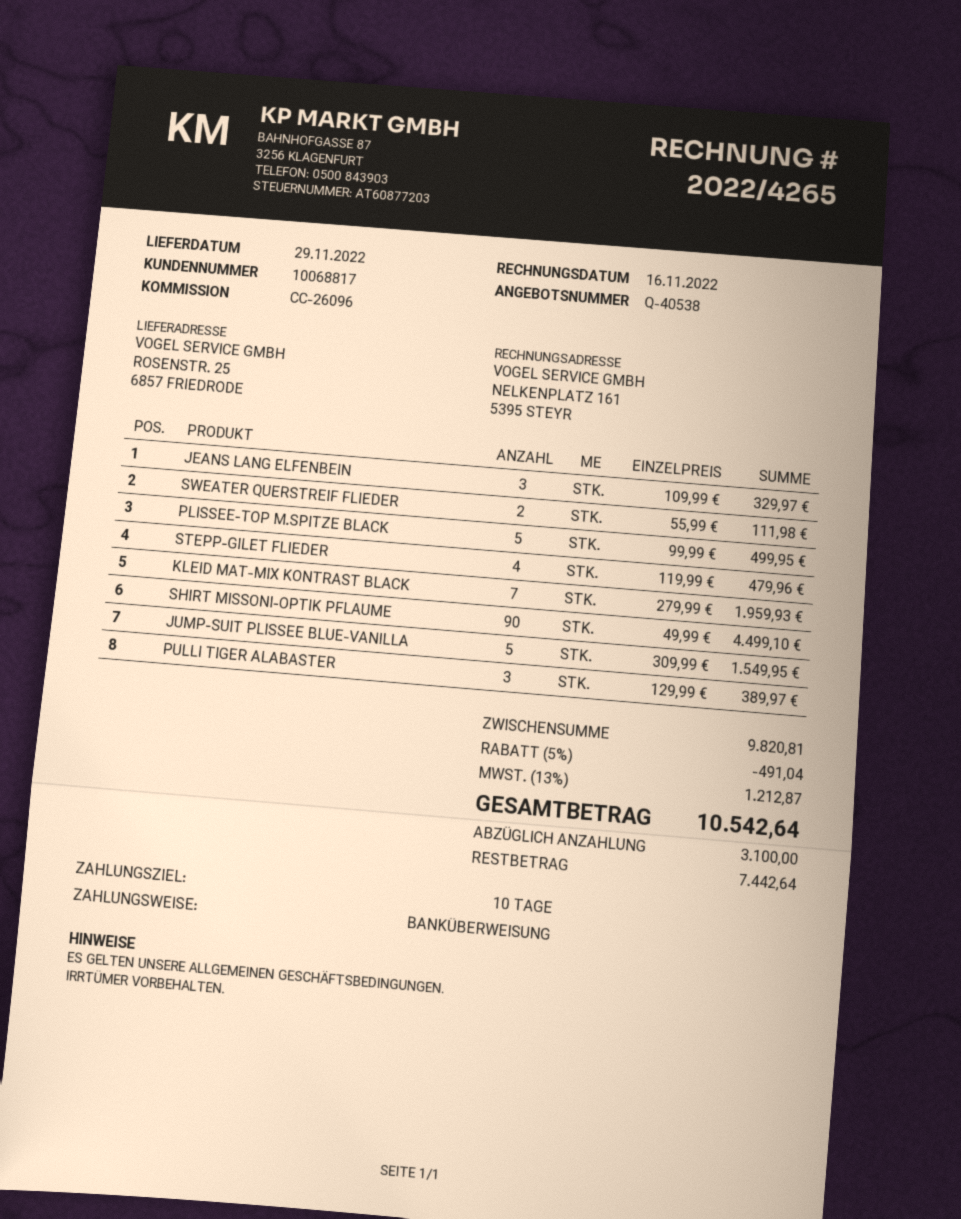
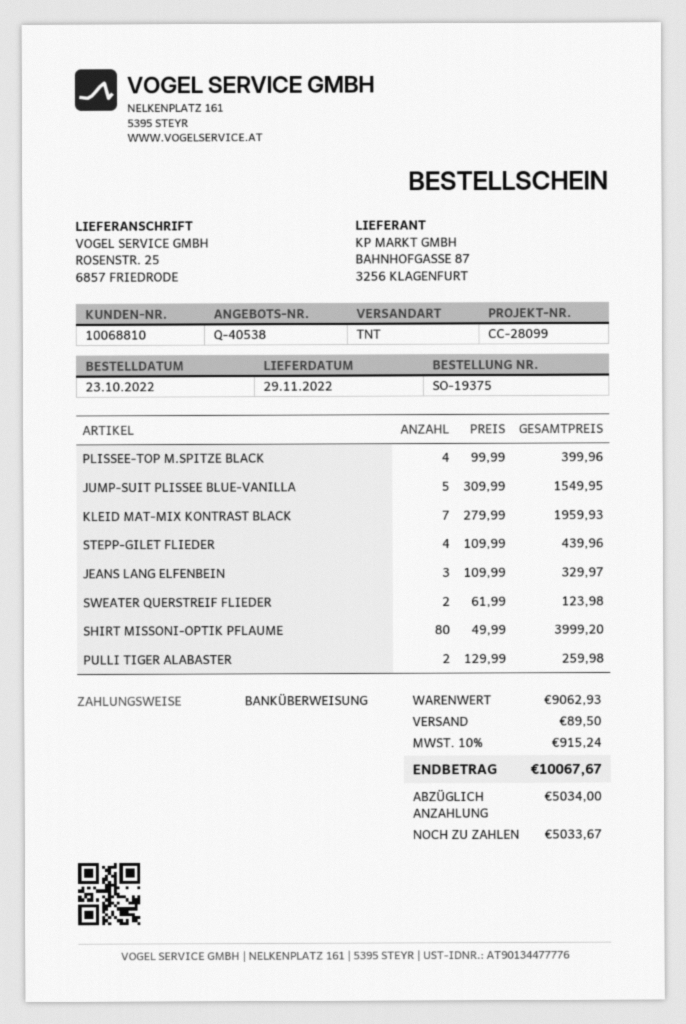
customer number: 10068817 -> 10068810
reference: CC-26096 -> CC-28099
SWEATER QUERSTREIF FLIEDER: 2 x 55.99 = 111.98 -> 2 x 61.99 = 123.98
PLISSEE-TOP M.SPITZE BLACK: 5 x 99.99 = 499.95 -> 4 x 99.99 = 399.96
STEPP-GILET FLIEDER: 4 x 119.99 = 479.96 -> 4 x 109.99 = 439.96
SHIRT MISSONI-OPTIK PFLAUME: 90 x 49.99 = 4499.10 -> 80 x 49.99 = 3999.20
PULLI TIGER ALABASTER: 3 x 129.99 = 389.97 -> 2 x 129.99 = 259.98
subtotal: 9820.81 -> 9062.93
discount: 5% = 491.04 -> none
shipping: none -> 89.50
tax: 13% = 1212.87 -> 10% = 915.24
total: 10542.64 -> 10067.67
deposit: 3100.00 -> 5034.00
balance: 7442.64 -> 5033.67

